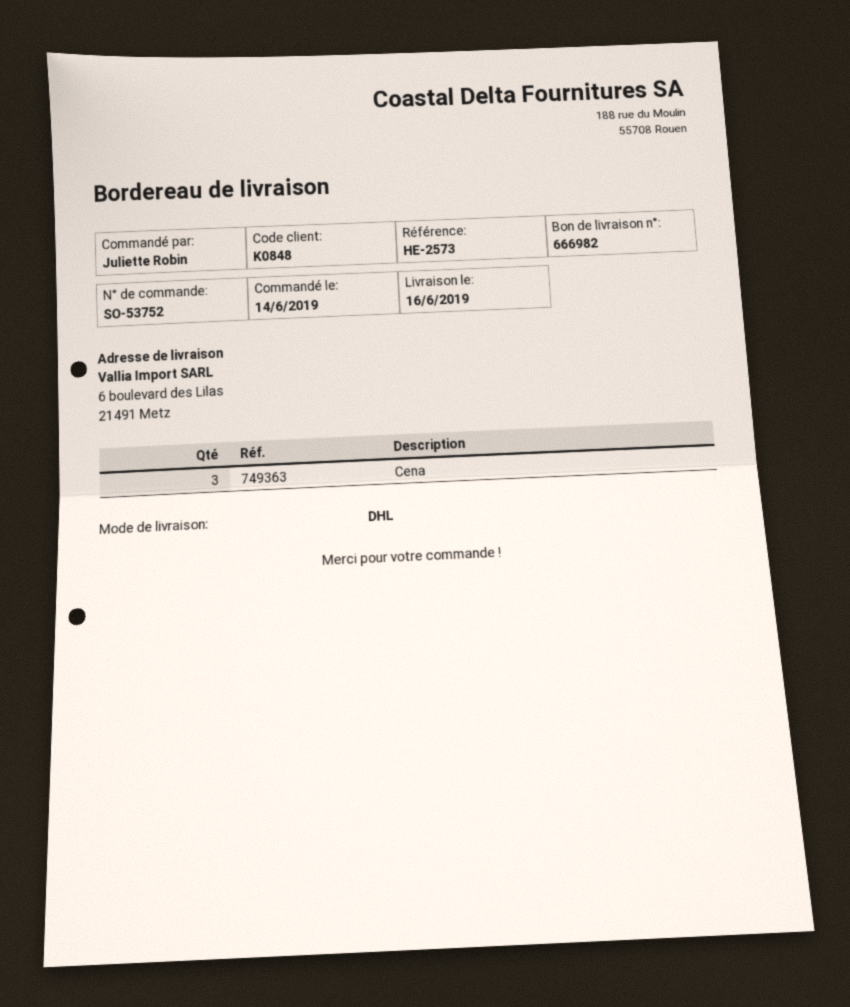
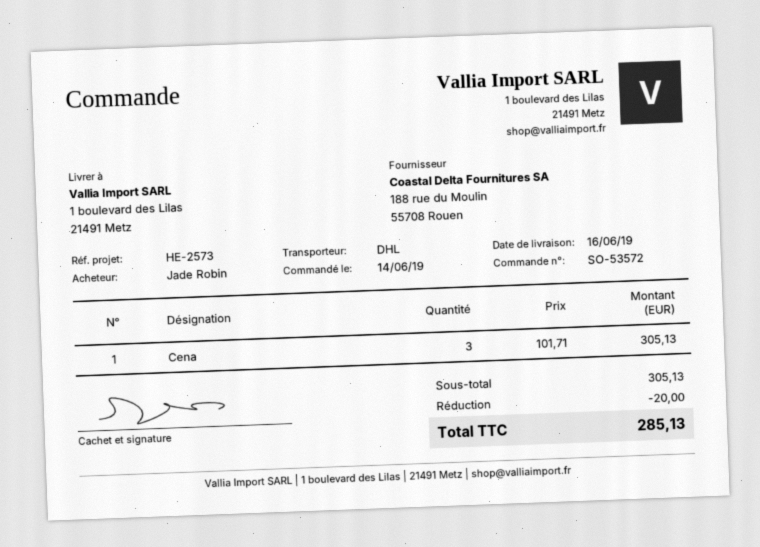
order number: SO-53752 -> SO-53572
ordered by: Juliette Robin -> Jade Robin
ship to: 6 boulevard des Lilas, 21491 Metz -> 1 boulevard des Lilas, 21491 Metz

